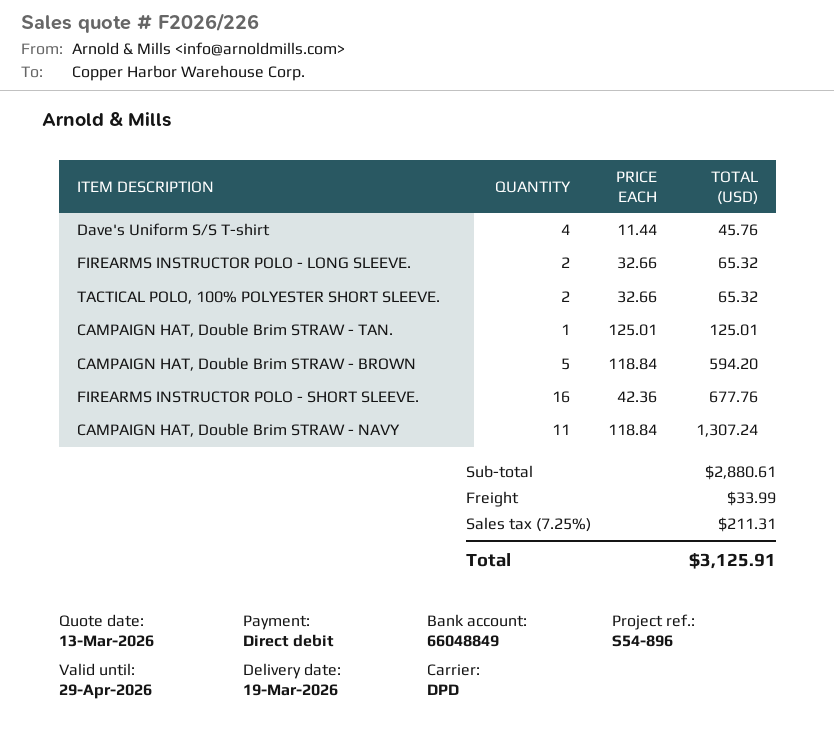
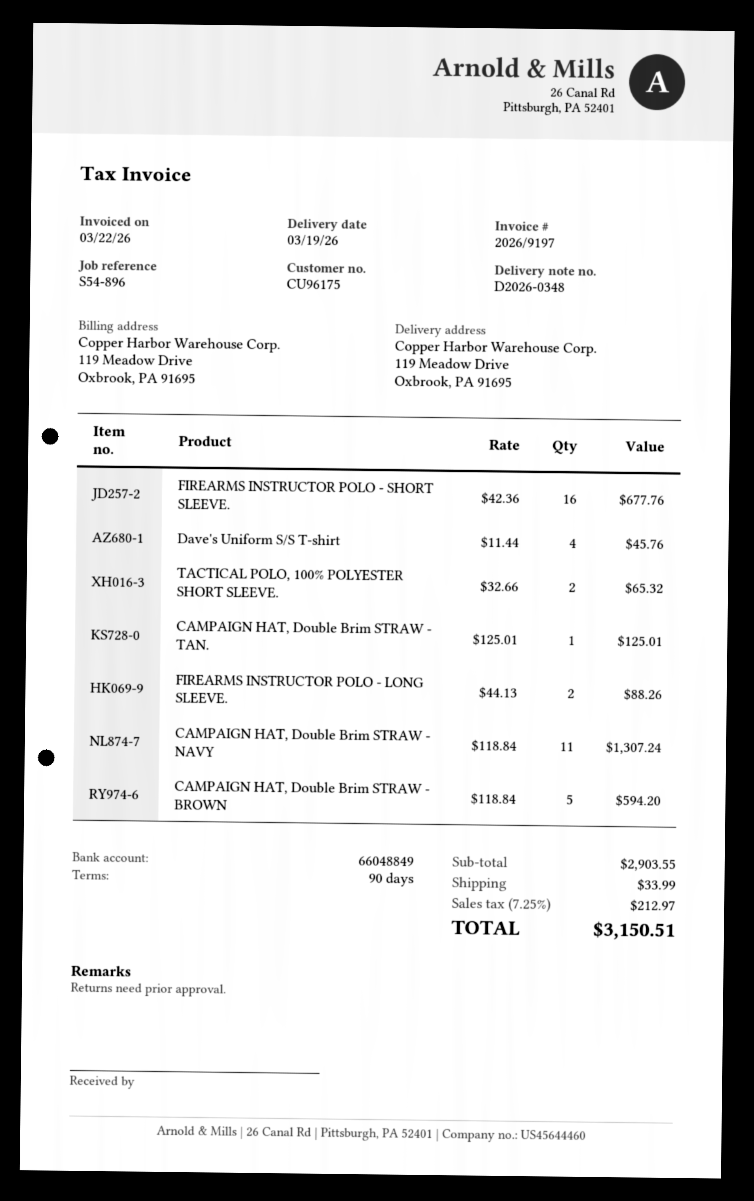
FIREARMS INSTRUCTOR POLO - LONG SLEEVE.: 2 x 32.66 = 65.32 -> 2 x 44.13 = 88.26
subtotal: 2880.61 -> 2903.55
tax: 7.25% = 211.31 -> 7.25% = 212.97
total: 3125.91 -> 3150.51

